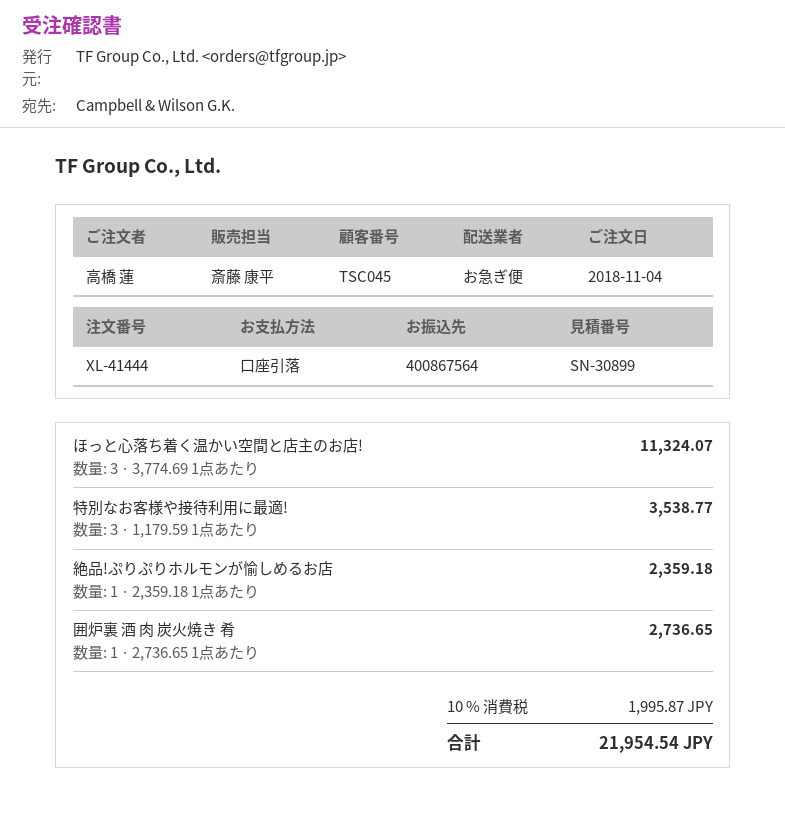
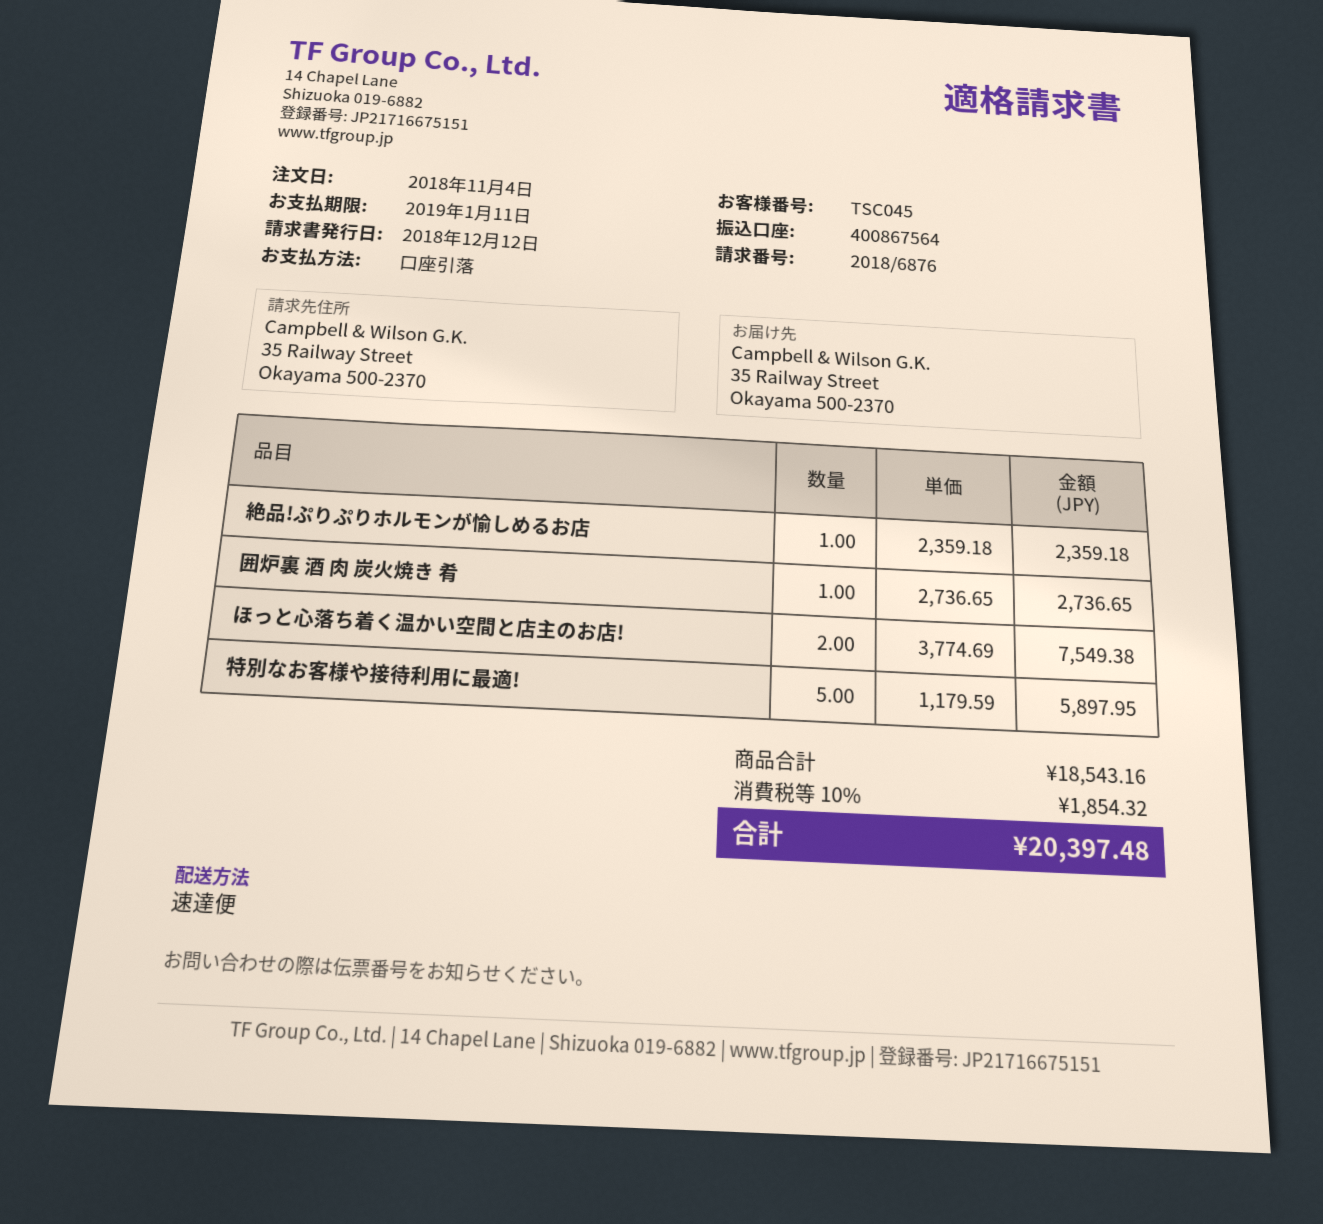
ほっと心落ち着く温かい空間と店主のお店!: 3 x 3774.69 = 11324.07 -> 2 x 3774.69 = 7549.38
特別なお客様や接待利用に最適!: 3 x 1179.59 = 3538.77 -> 5 x 1179.59 = 5897.95
tax: 10% = 1995.87 -> 10% = 1854.32
total: 21954.54 -> 20397.48

